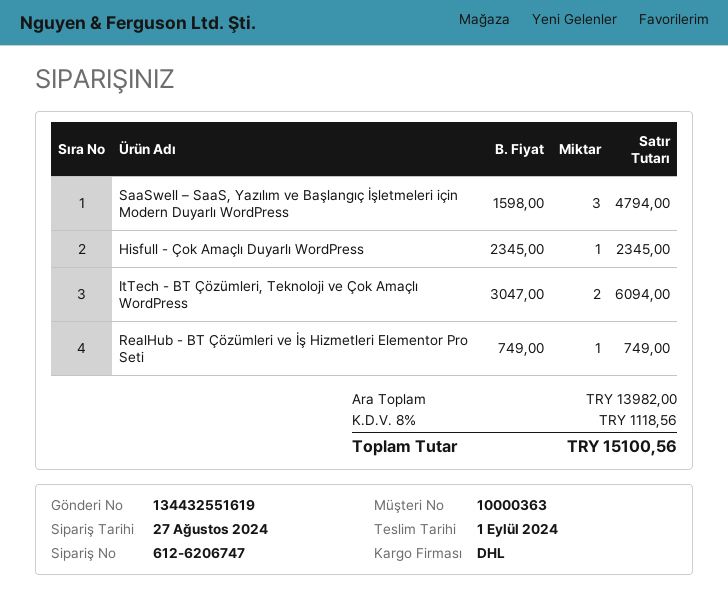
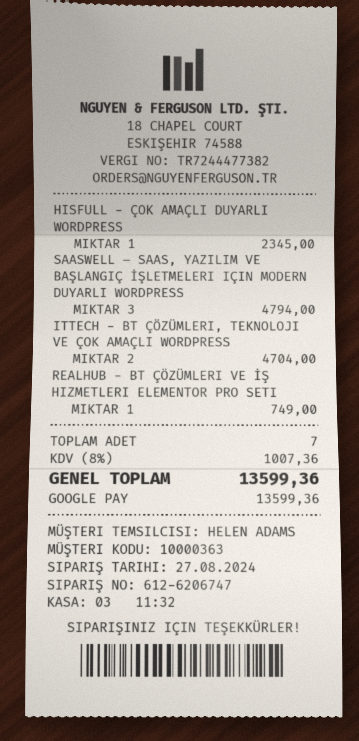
ItTech - BT Çözümleri, Teknoloji ve Çok Amaçlı WordPress: 2 for 6094.00 -> 2 for 4704.00
tax: 8% = 1118.56 -> 8% = 1007.36
total: 15100.56 -> 13599.36

